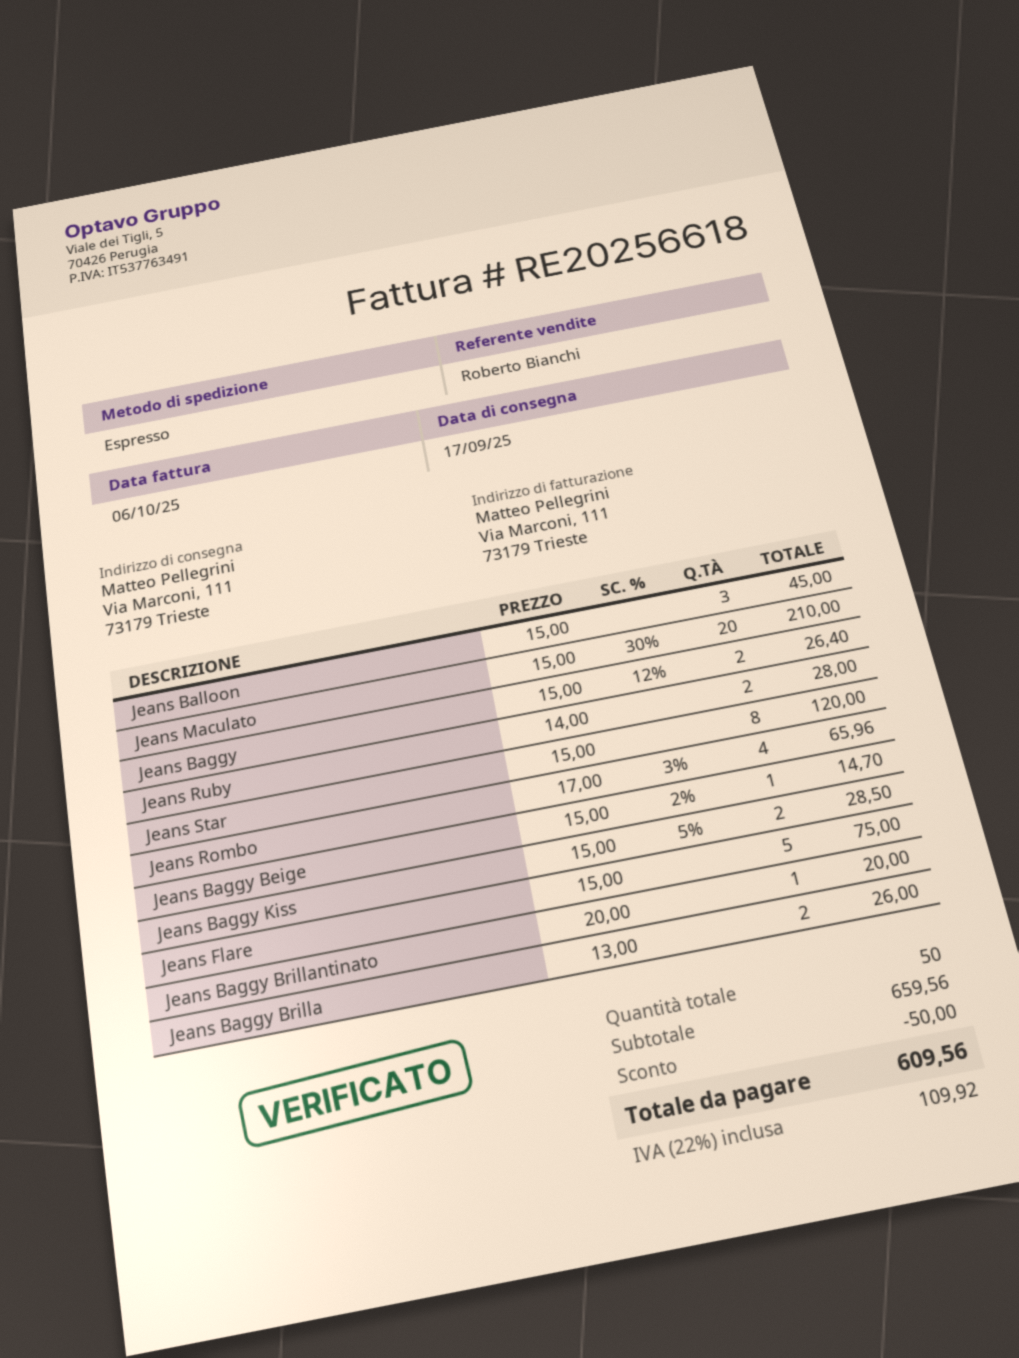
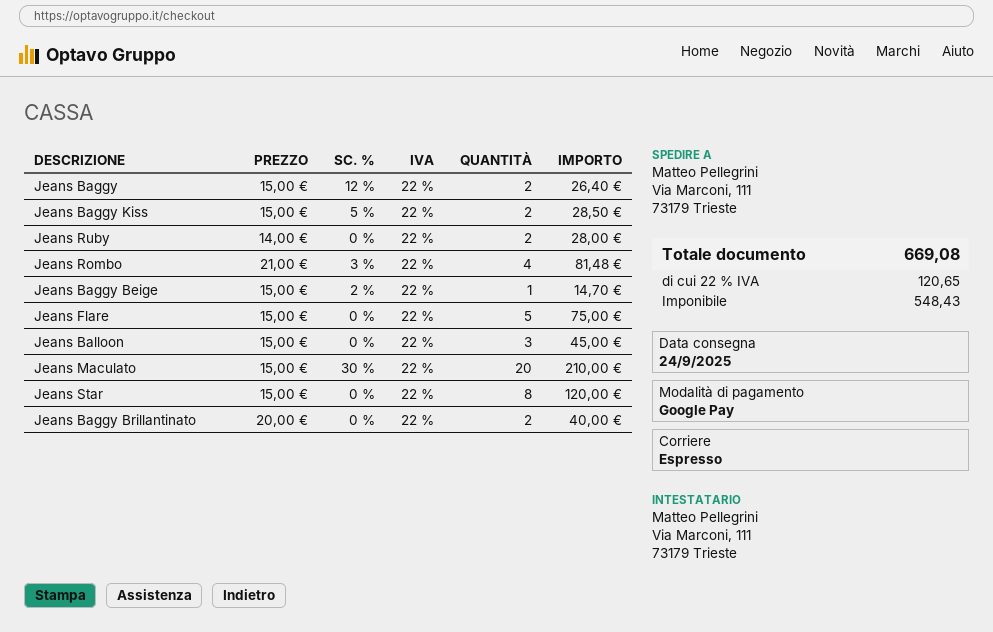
delivery date: 2025-09-17 -> 2025-09-24
Jeans Rombo: 4 x 17.00 - 3% = 65.96 -> 4 x 21.00 - 3% = 81.48
Jeans Baggy Brillantinato: 1 x 20.00 = 20.00 -> 2 x 20.00 = 40.00
Jeans Baggy Brilla: 2 x 13.00 = 26.00 -> none
discount: 50.00 -> none
tax: 22% = 109.92 -> 22% = 120.65
total: 609.56 -> 669.08

